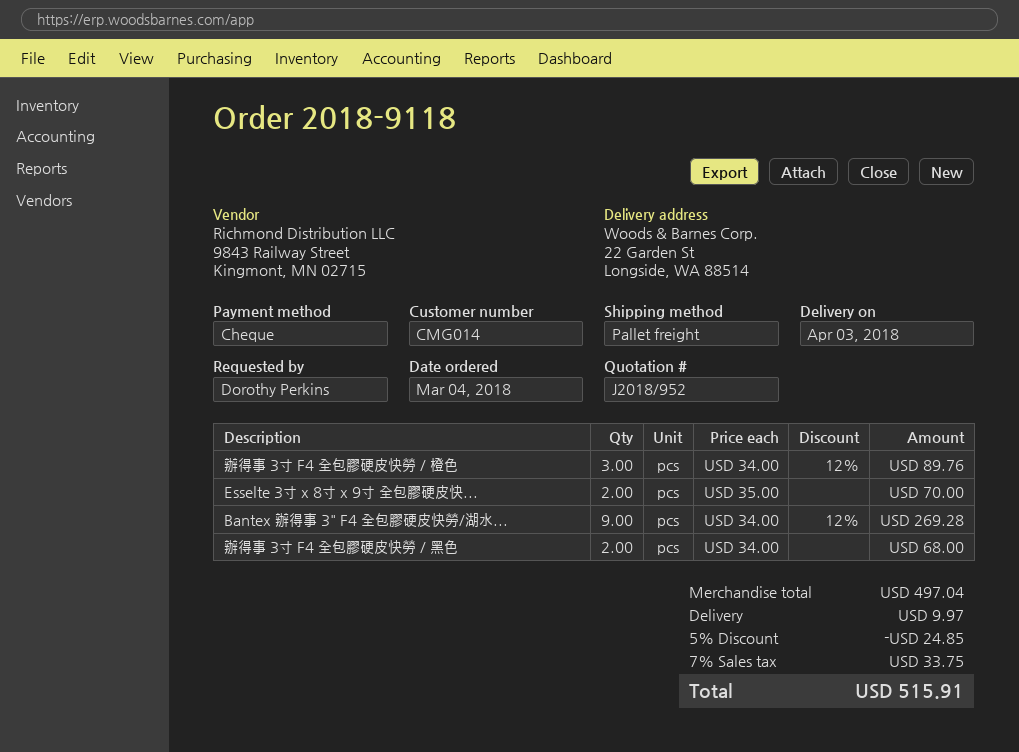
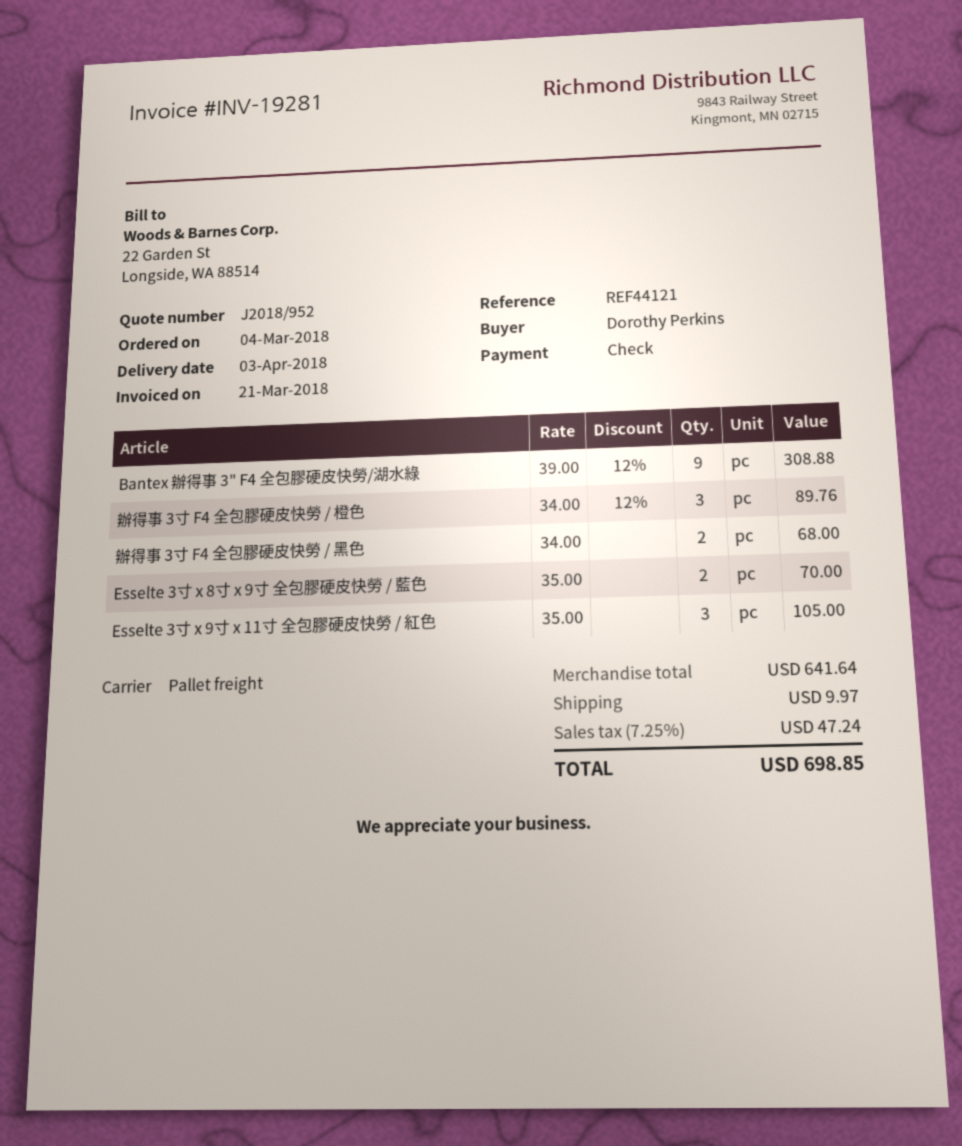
Bantex 辦得事 3" F4 全包膠硬皮快勞/湖水...: 9 x 34.00 - 12% = 269.28 -> 9 x 39.00 - 12% = 308.88
Esselte 3寸 x 9寸 x 11寸 全包膠硬皮快勞 / 紅色: none -> 3 x 35.00 = 105.00
subtotal: 497.04 -> 641.64
discount: 5% = 24.85 -> none
tax: 7% = 33.75 -> 7.25% = 47.24
total: 515.91 -> 698.85

